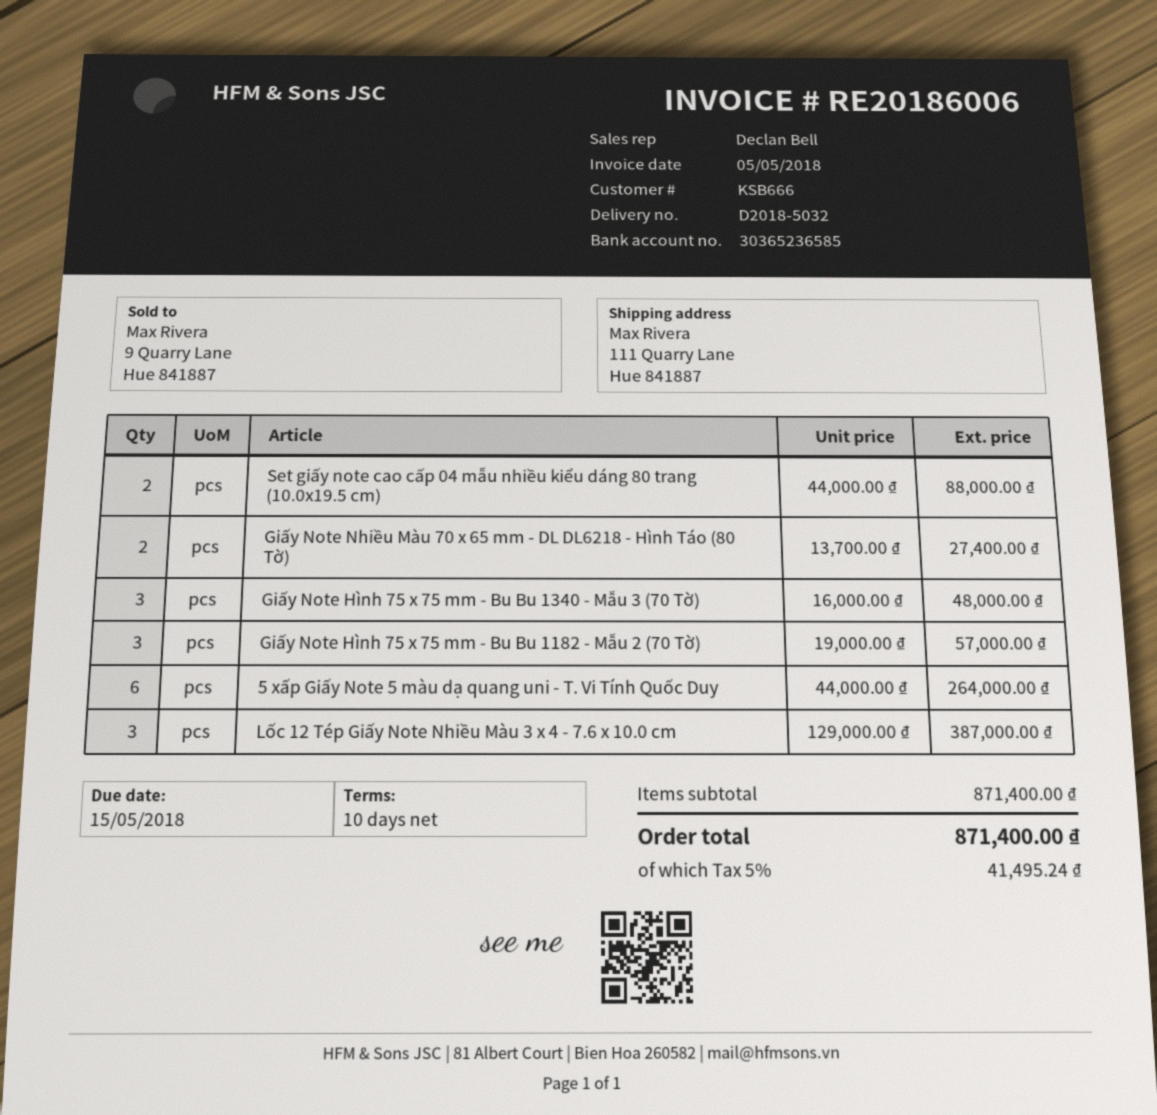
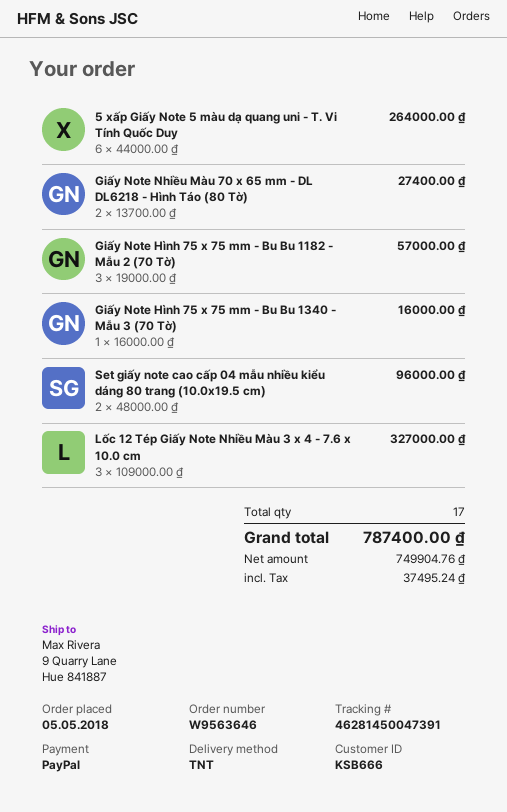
ship to: 111 Quarry Lane, Hue 841887 -> 9 Quarry Lane, Hue 841887
Set giấy note cao cấp 04 mẫu nhiều kiểu dáng 80 trang (10.0x19.5 cm): 2 x 44000.00 = 88000.00 -> 2 x 48000.00 = 96000.00
Giấy Note Hình 75 x 75 mm - Bu Bu 1340 - Mẫu 3 (70 Tờ): 3 x 16000.00 = 48000.00 -> 1 x 16000.00 = 16000.00
Lốc 12 Tép Giấy Note Nhiều Màu 3 x 4 - 7.6 x 10.0 cm: 3 x 129000.00 = 387000.00 -> 3 x 109000.00 = 327000.00
tax: 41495.24 -> 37495.24
total: 871400.00 -> 787400.00

